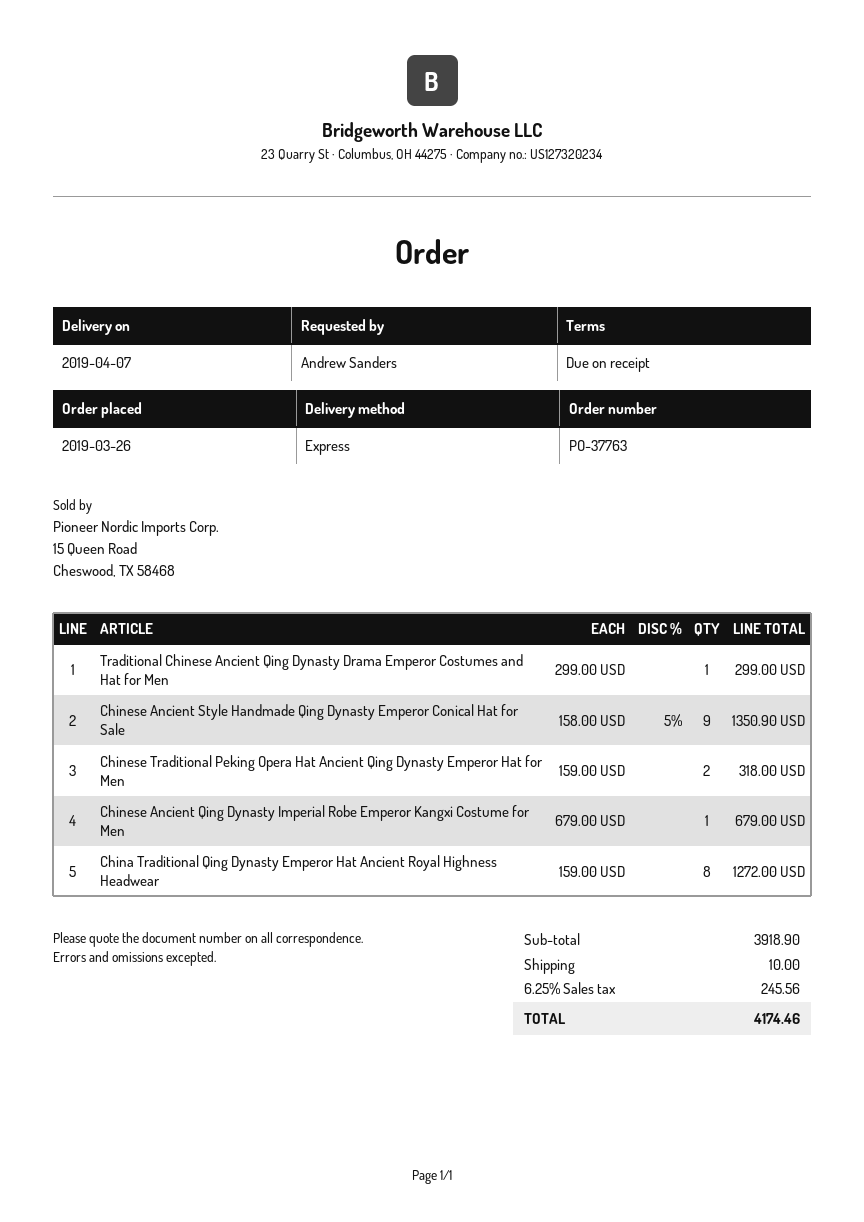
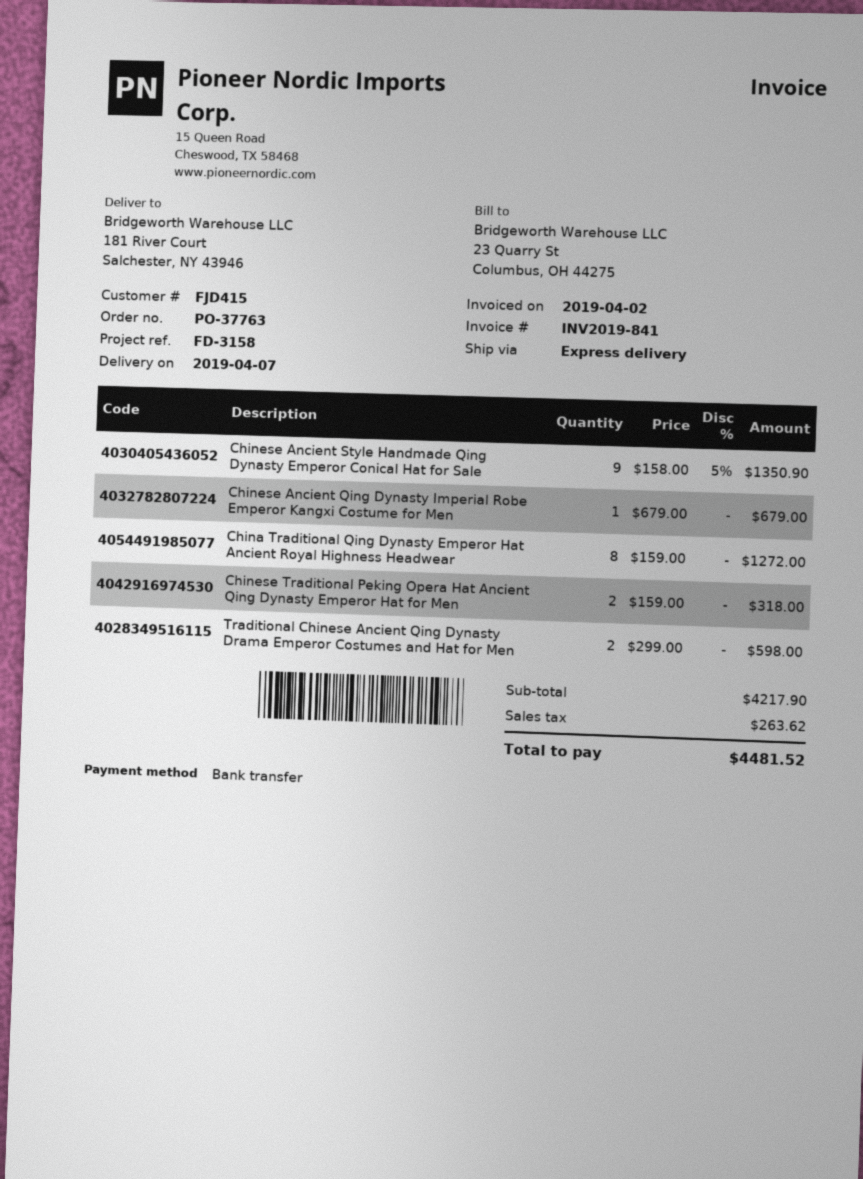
Traditional Chinese Ancient Qing Dynasty Drama Emperor Costumes and Hat for Men: 1 x 299.00 = 299.00 -> 2 x 299.00 = 598.00
subtotal: 3918.90 -> 4217.90
shipping: 10.00 -> none
tax: 245.56 -> 263.62
total: 4174.46 -> 4481.52

